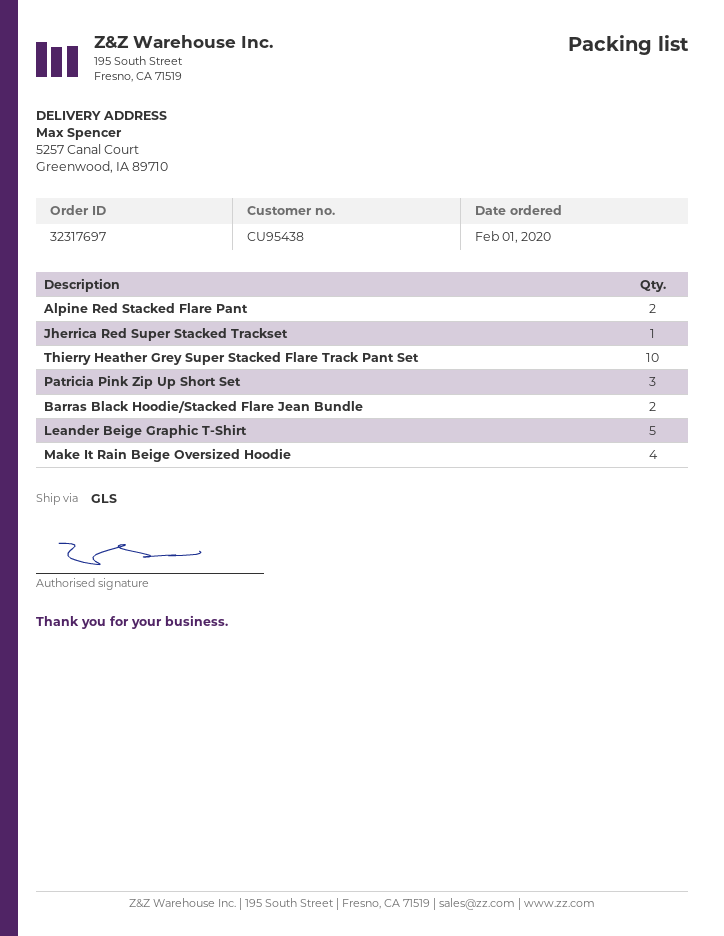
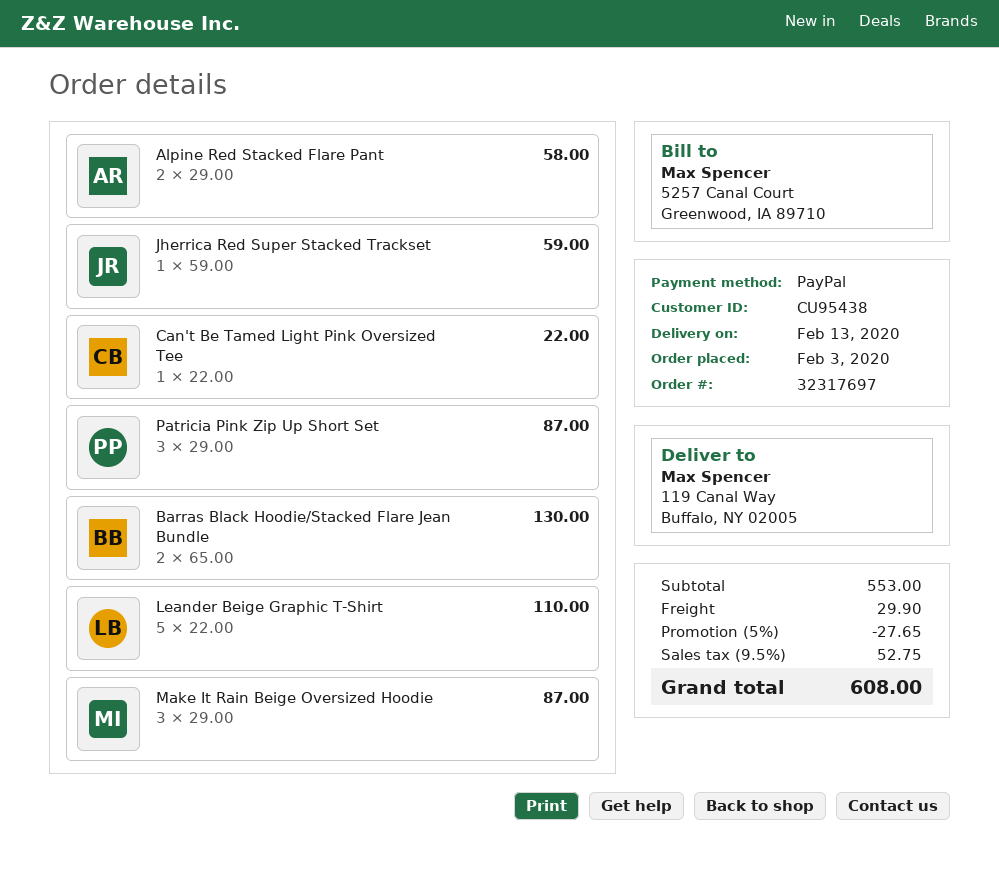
order date: 2020-02-01 -> 2020-02-03
ship to: 5257 Canal Court, Greenwood, IA 89710 -> 119 Canal Way, Buffalo, NY 02005
Thierry Heather Grey Super Stacked Flare Track Pant Set: 10 -> none
Make It Rain Beige Oversized Hoodie: 4 -> 3
Can't Be Tamed Light Pink Oversized Tee: none -> 1

